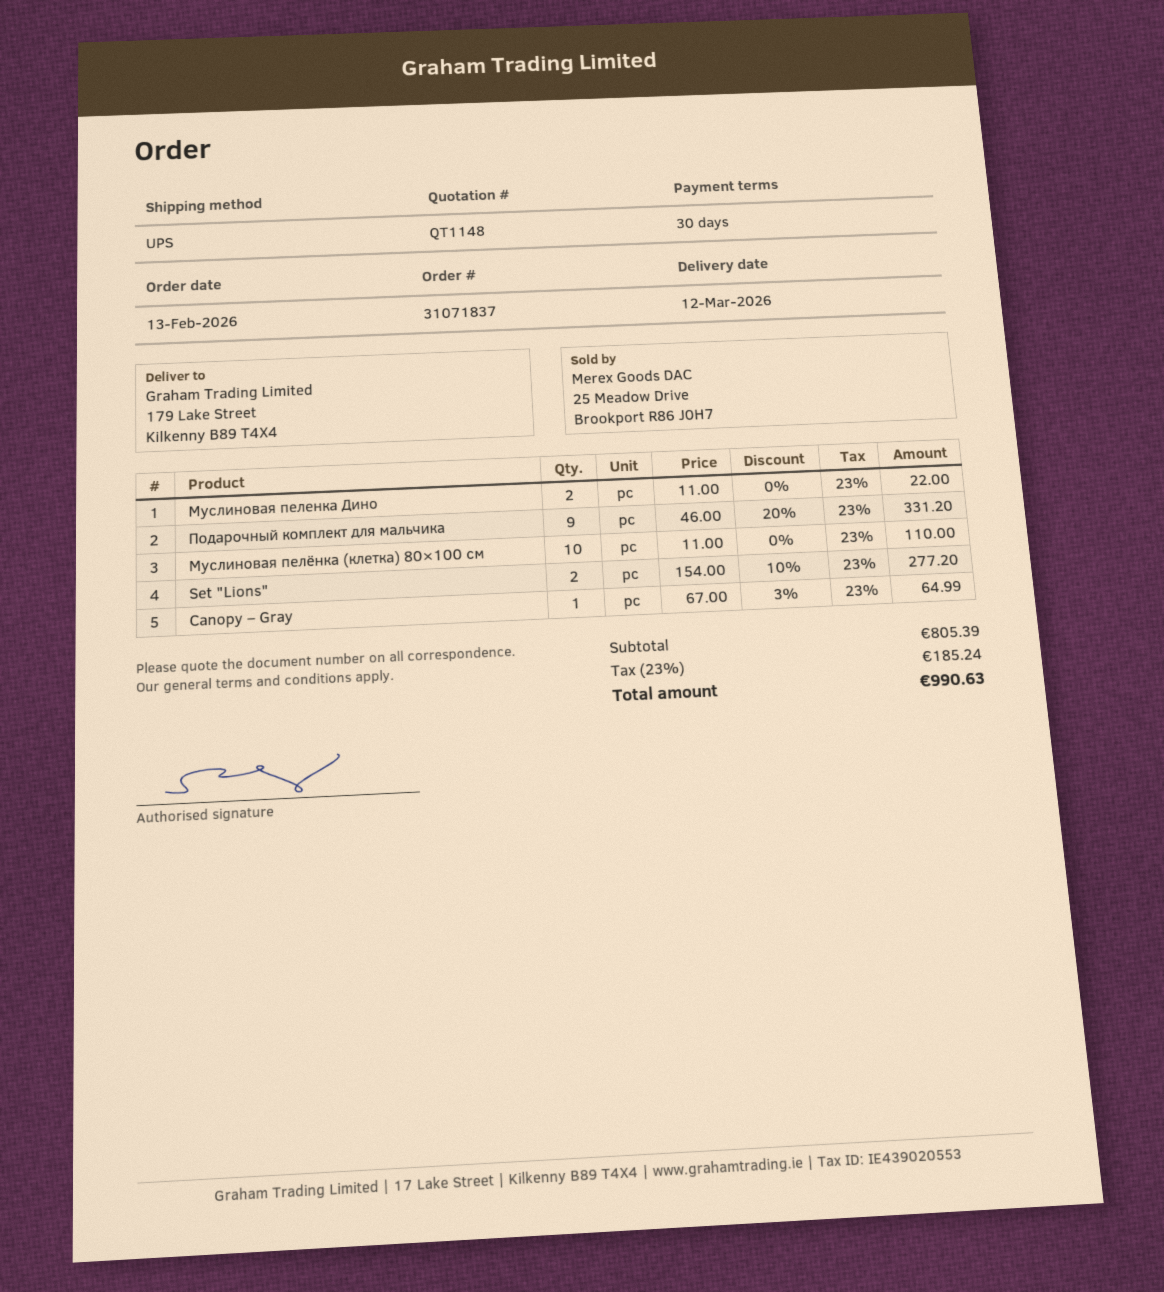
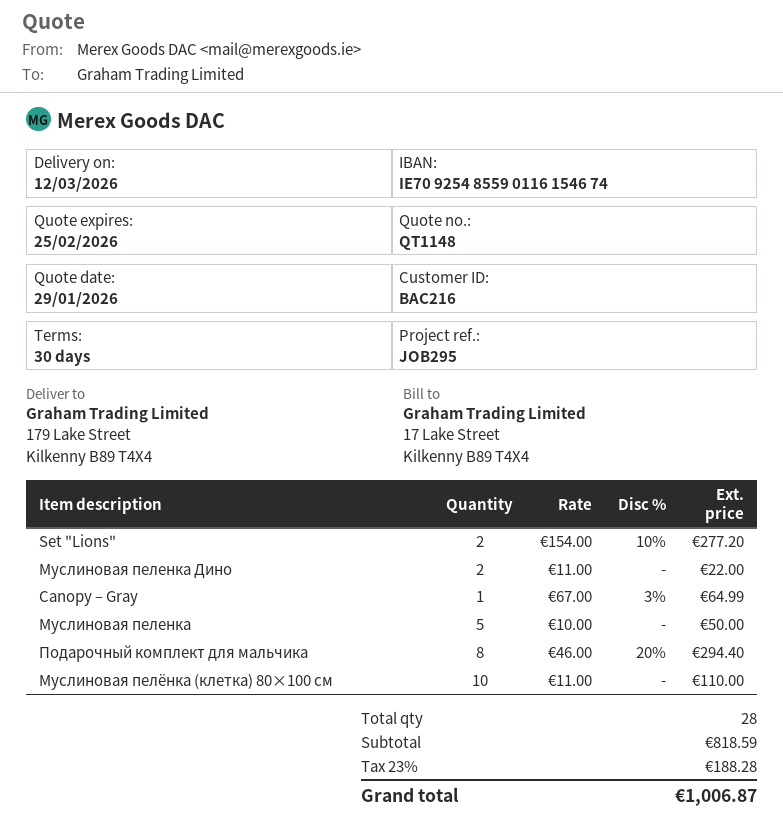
Подарочный комплект для мальчика: 9 x 46.00 - 20% = 331.20 -> 8 x 46.00 - 20% = 294.40
Муслиновая пеленка: none -> 5 x 10.00 = 50.00
subtotal: 805.39 -> 818.59
tax: 23% = 185.24 -> 23% = 188.28
total: 990.63 -> 1006.87

